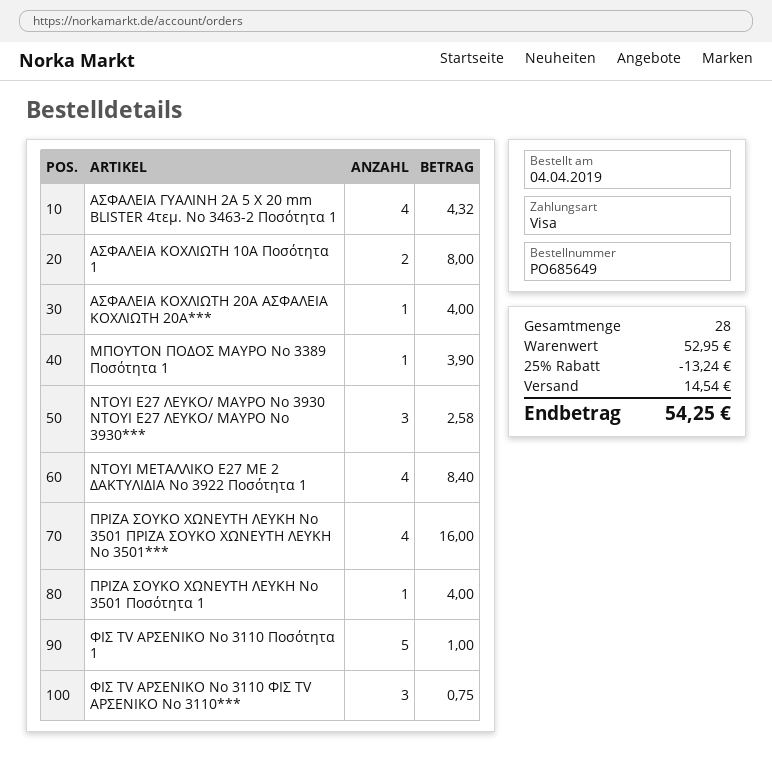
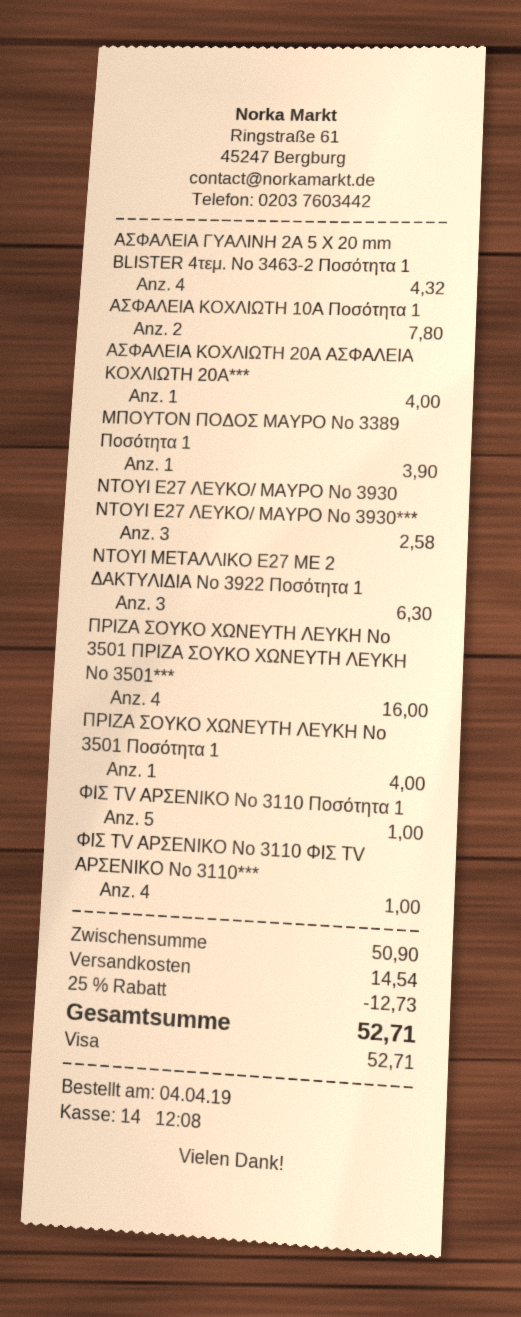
ΑΣΦΑΛΕΙΑ ΚΟΧΛΙΩΤΗ 10Α Ποσότητα 1: 2 for 8.00 -> 2 for 7.80
ΝΤΟΥΙ ΜΕΤΑΛΛΙΚΟ E27 ΜΕ 2 ΔΑΚΤΥΛΙΔΙΑ Νο 3922 Ποσότητα 1: 4 for 8.40 -> 3 for 6.30
ΦΙΣ TV ΑΡΣΕΝΙΚΟ Νο 3110 ΦΙΣ TV ΑΡΣΕΝΙΚΟ Νο 3110***: 3 for 0.75 -> 4 for 1.00
subtotal: 52.95 -> 50.90
discount: 25% = 13.24 -> 25% = 12.73
total: 54.25 -> 52.71

